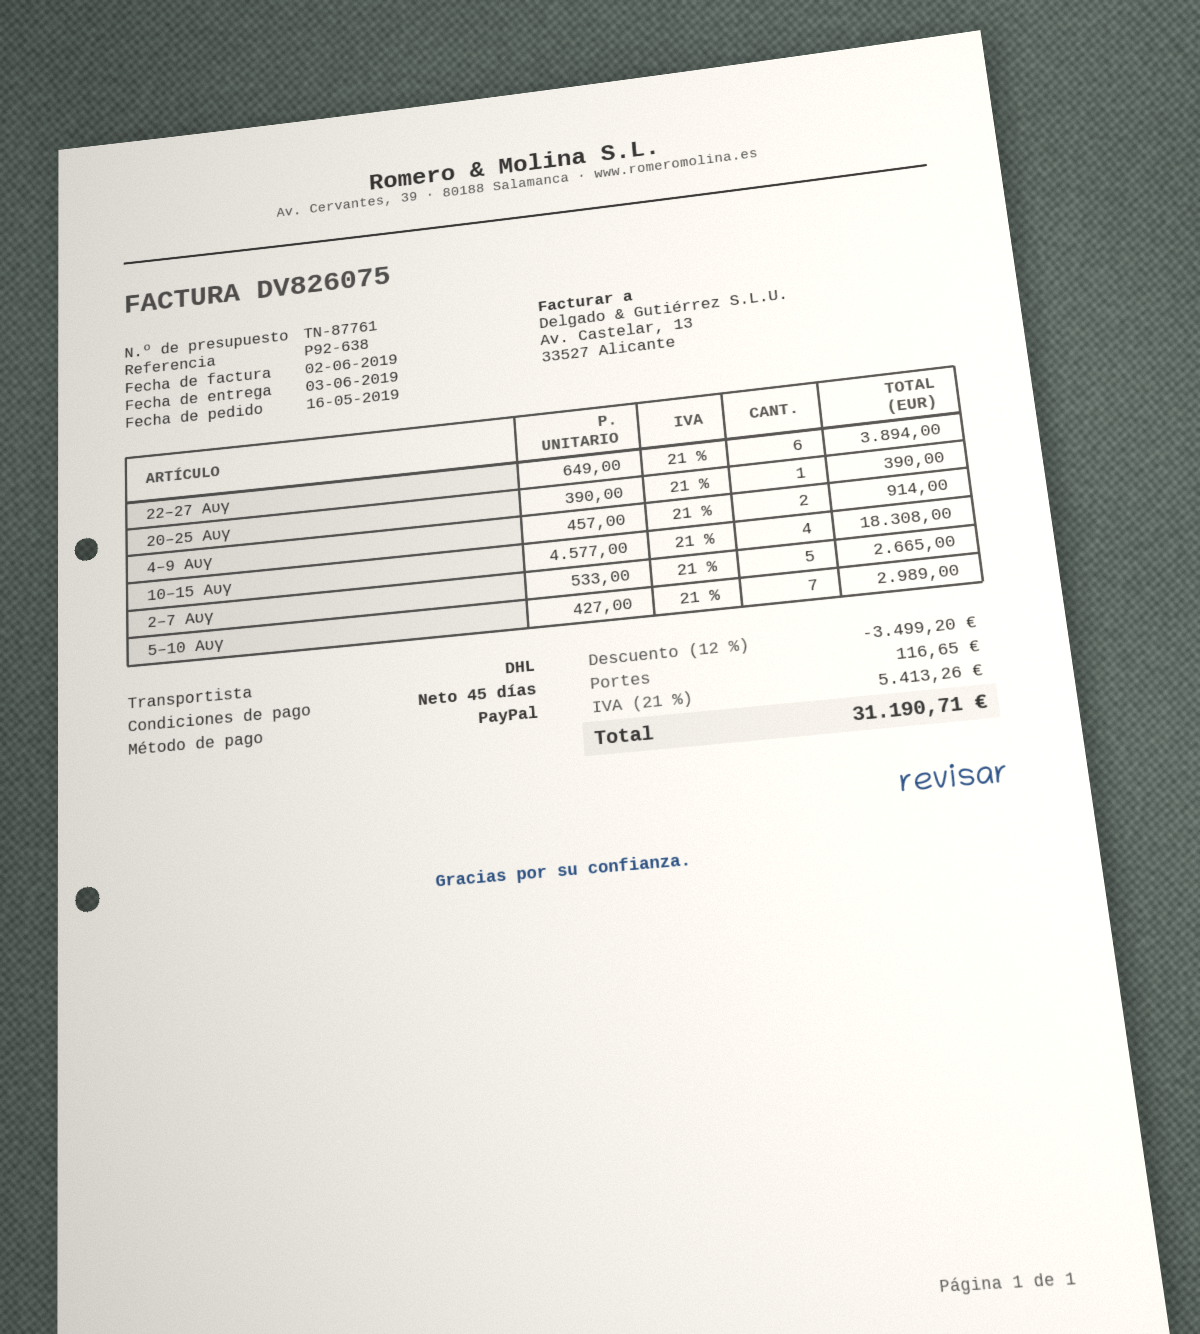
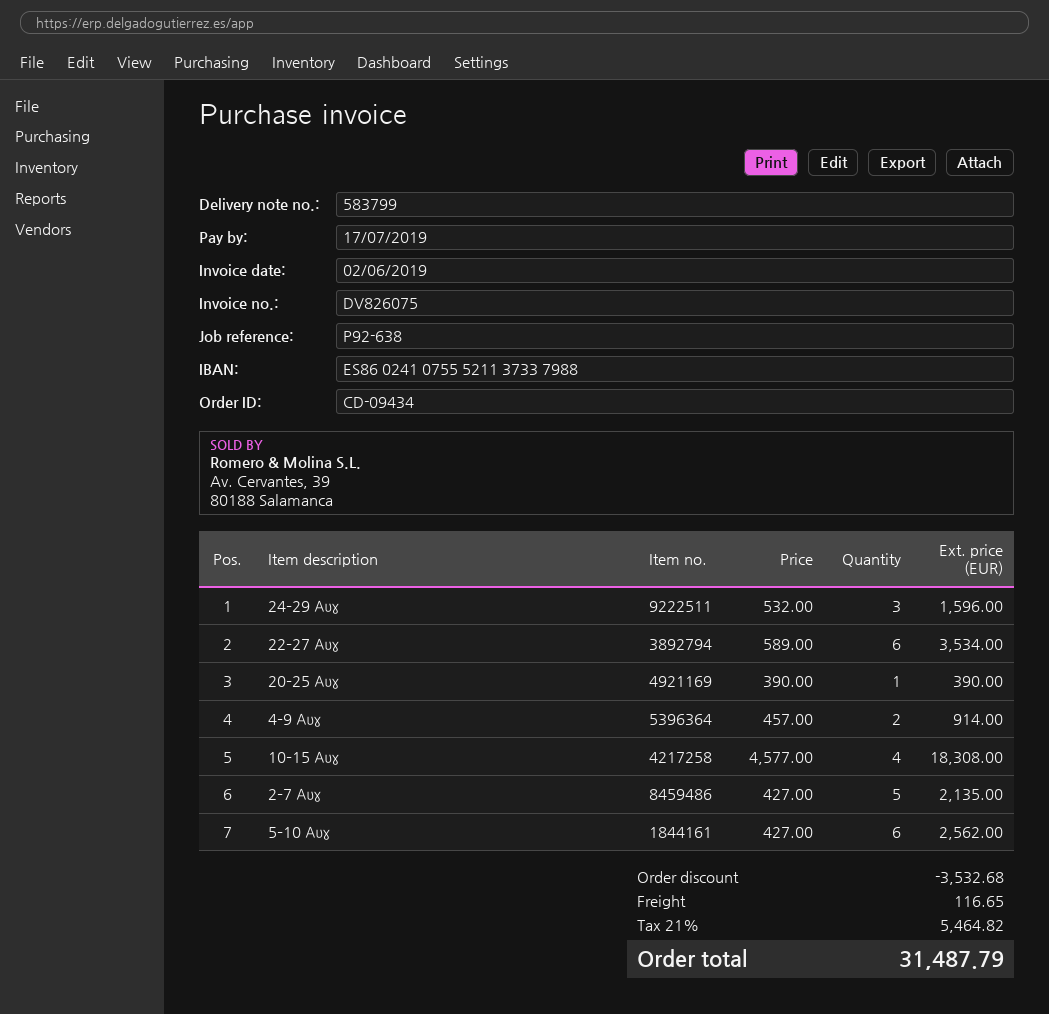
22–27 Αυγ: 6 x 649.00 = 3894.00 -> 6 x 589.00 = 3534.00
2–7 Αυγ: 5 x 533.00 = 2665.00 -> 5 x 427.00 = 2135.00
5–10 Αυγ: 7 x 427.00 = 2989.00 -> 6 x 427.00 = 2562.00
24–29 Αυγ: none -> 3 x 532.00 = 1596.00
discount: 3499.20 -> 3532.68
tax: 21% = 5413.26 -> 21% = 5464.82
total: 31190.71 -> 31487.79

